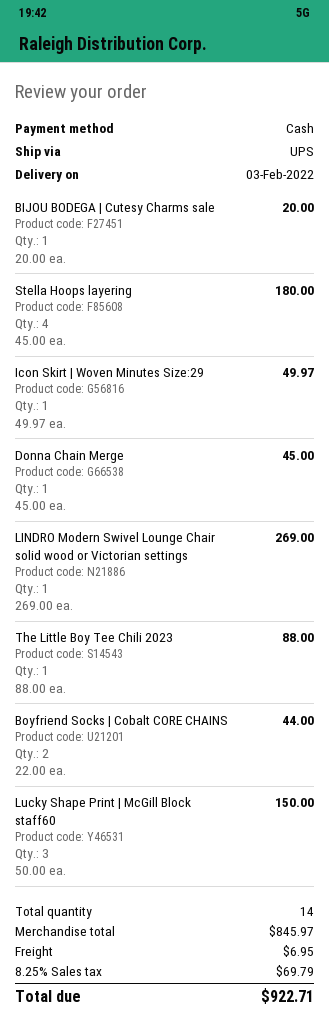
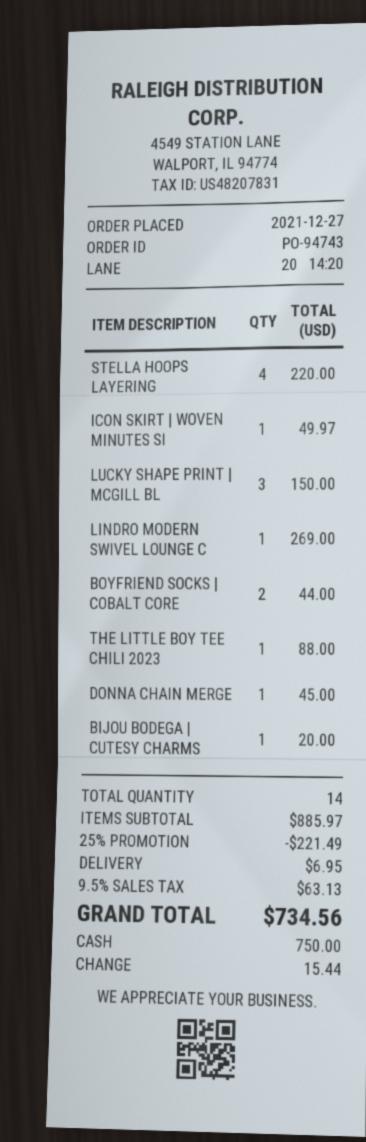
Stella Hoops layering: 4 for 180.00 -> 4 for 220.00
subtotal: 845.97 -> 885.97
discount: none -> 25% = 221.49
tax: 8.25% = 69.79 -> 9.5% = 63.13
total: 922.71 -> 734.56

